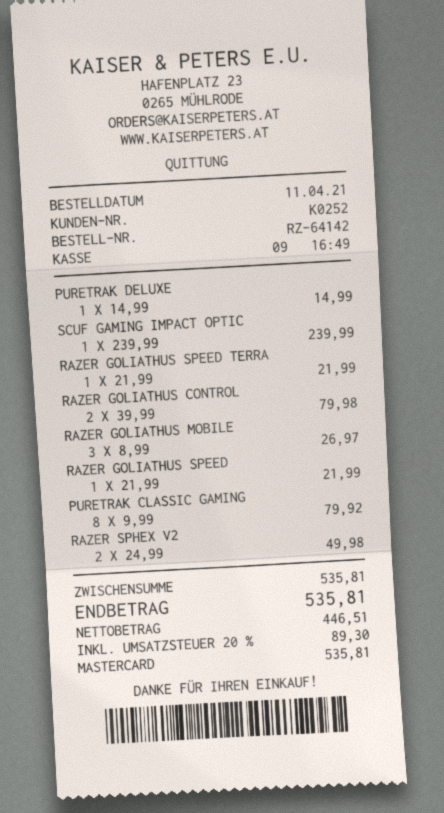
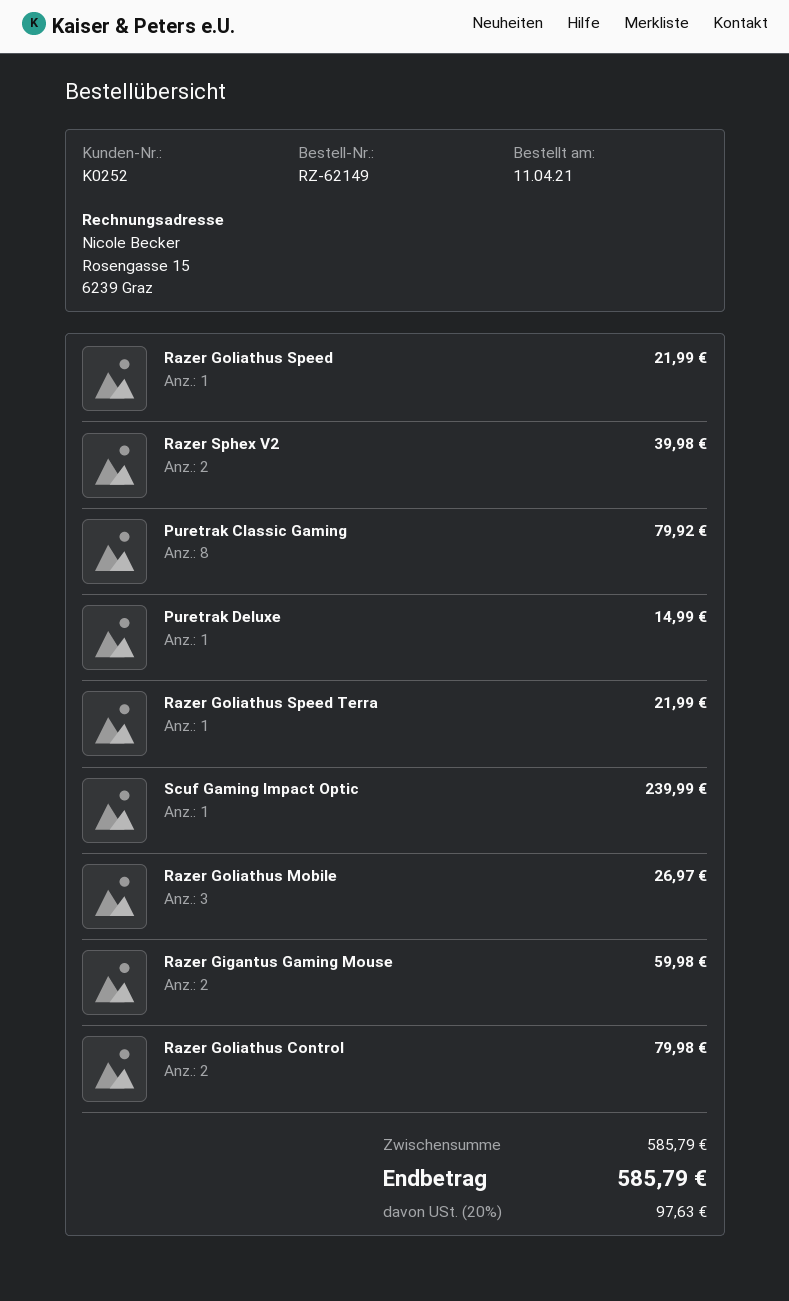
order number: RZ-64142 -> RZ-62149
RAZER SPHEX V2: 2 for 49.98 -> 2 for 39.98
Razer Gigantus Gaming Mouse: none -> 2 for 59.98
subtotal: 535.81 -> 585.79
tax: 20% = 89.30 -> 20% = 97.63
total: 535.81 -> 585.79

